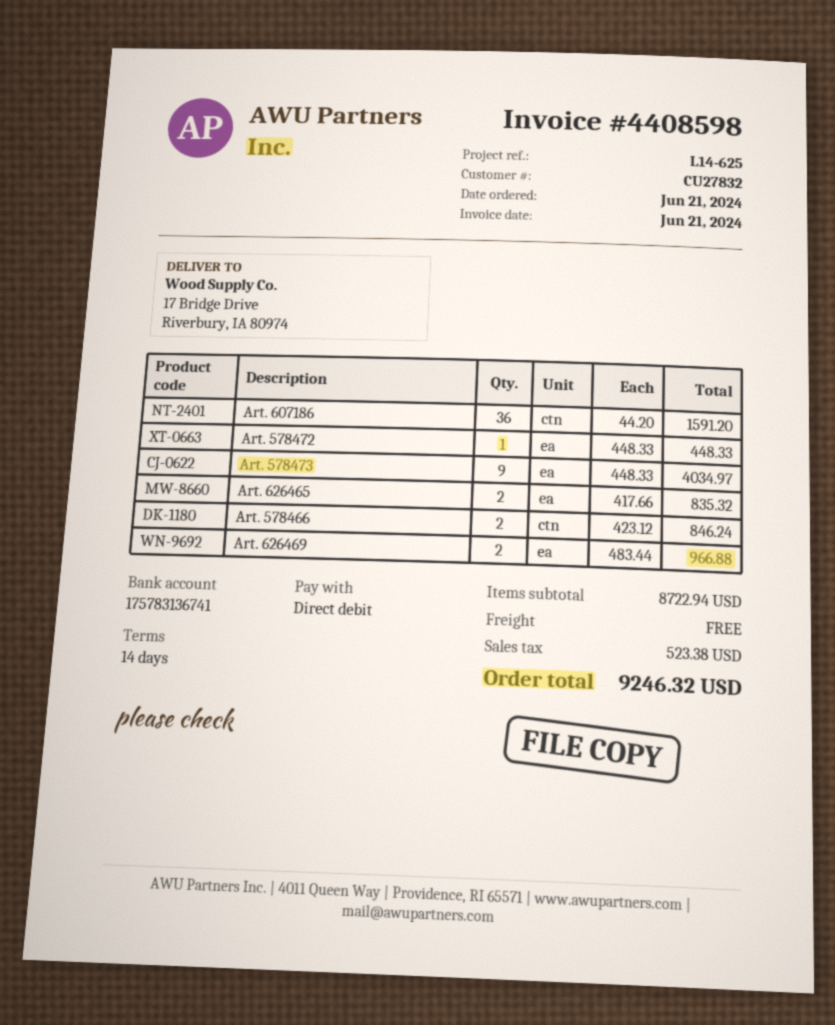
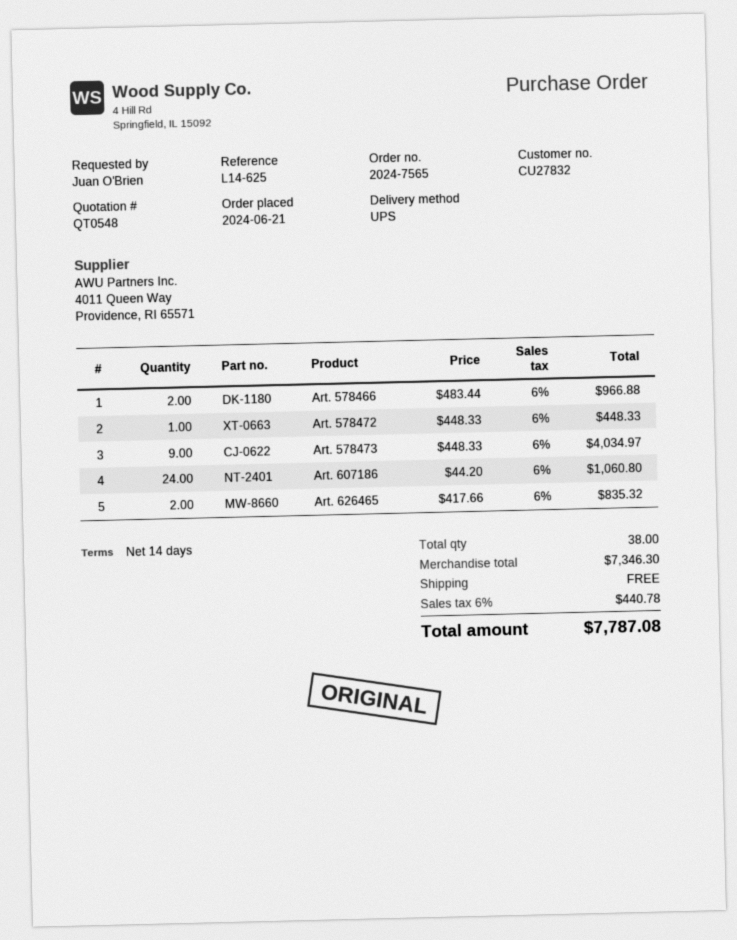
Art. 607186: 36 x 44.20 = 1591.20 -> 24 x 44.20 = 1060.80
Art. 578466: 2 x 423.12 = 846.24 -> 2 x 483.44 = 966.88
Art. 626469: 2 x 483.44 = 966.88 -> none
subtotal: 8722.94 -> 7346.30
tax: 523.38 -> 440.78
total: 9246.32 -> 7787.08

